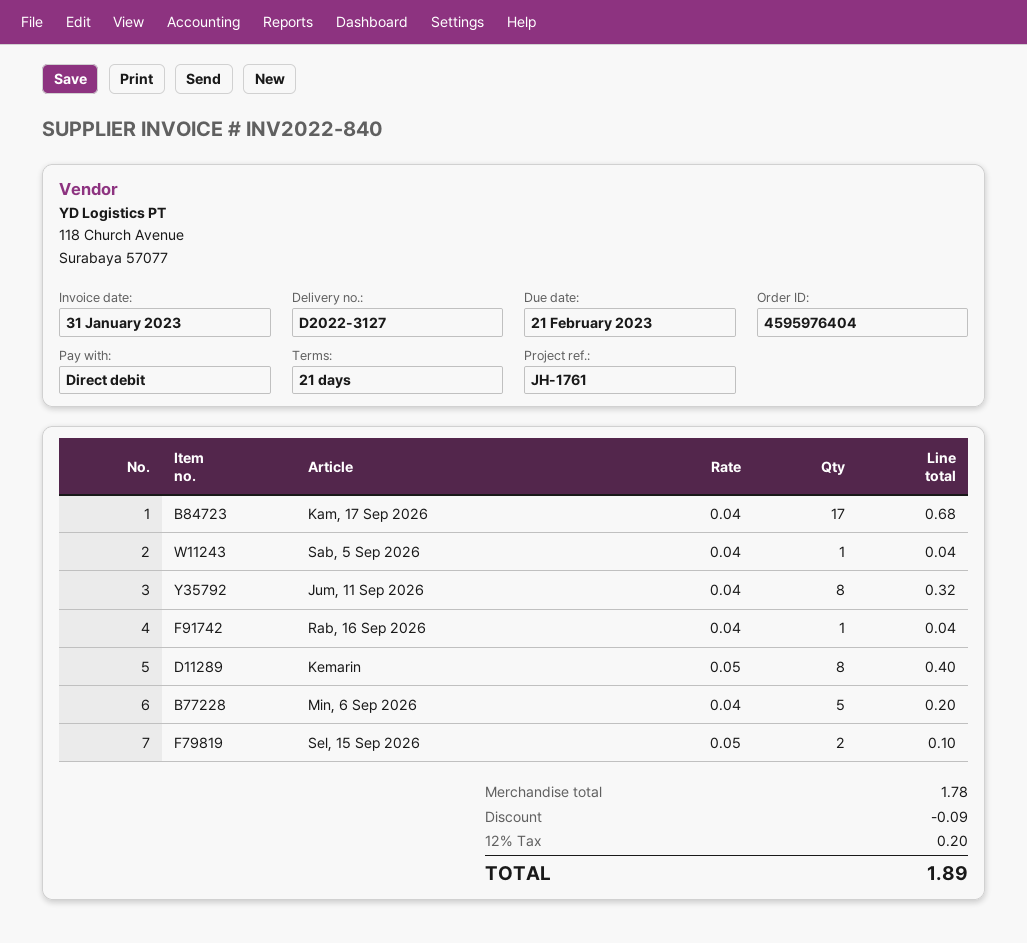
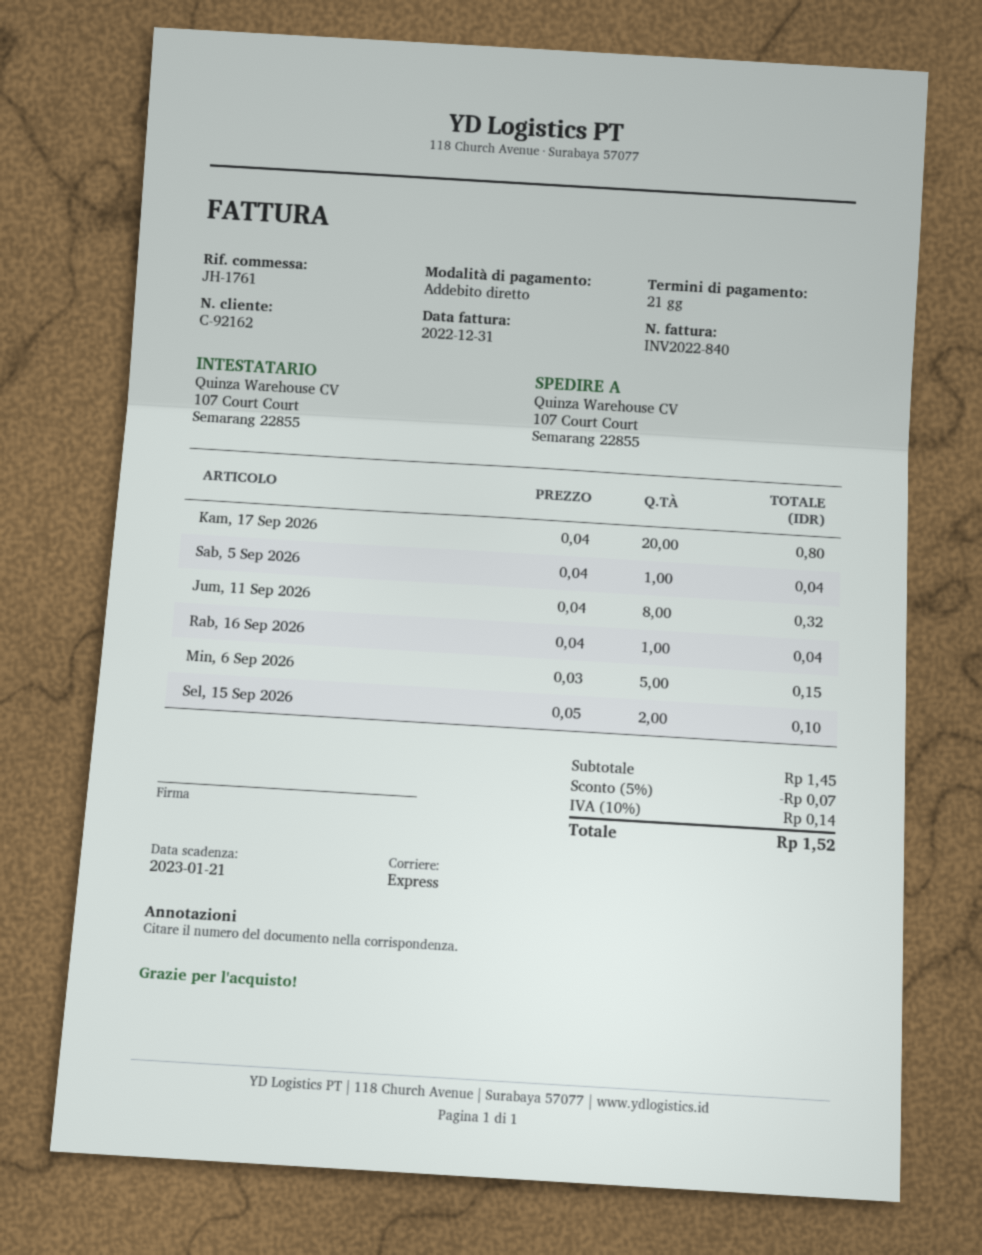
invoice date: 2023-01-31 -> 2022-12-31
due date: 2023-02-21 -> 2023-01-21
Kam, 17 Sep 2026: 17 x 0.04 = 0.68 -> 20 x 0.04 = 0.80
Kemarin: 8 x 0.05 = 0.40 -> none
Min, 6 Sep 2026: 5 x 0.04 = 0.20 -> 5 x 0.03 = 0.15
subtotal: 1.78 -> 1.45
discount: 0.09 -> 0.07
tax: 12% = 0.20 -> 10% = 0.14
total: 1.89 -> 1.52

